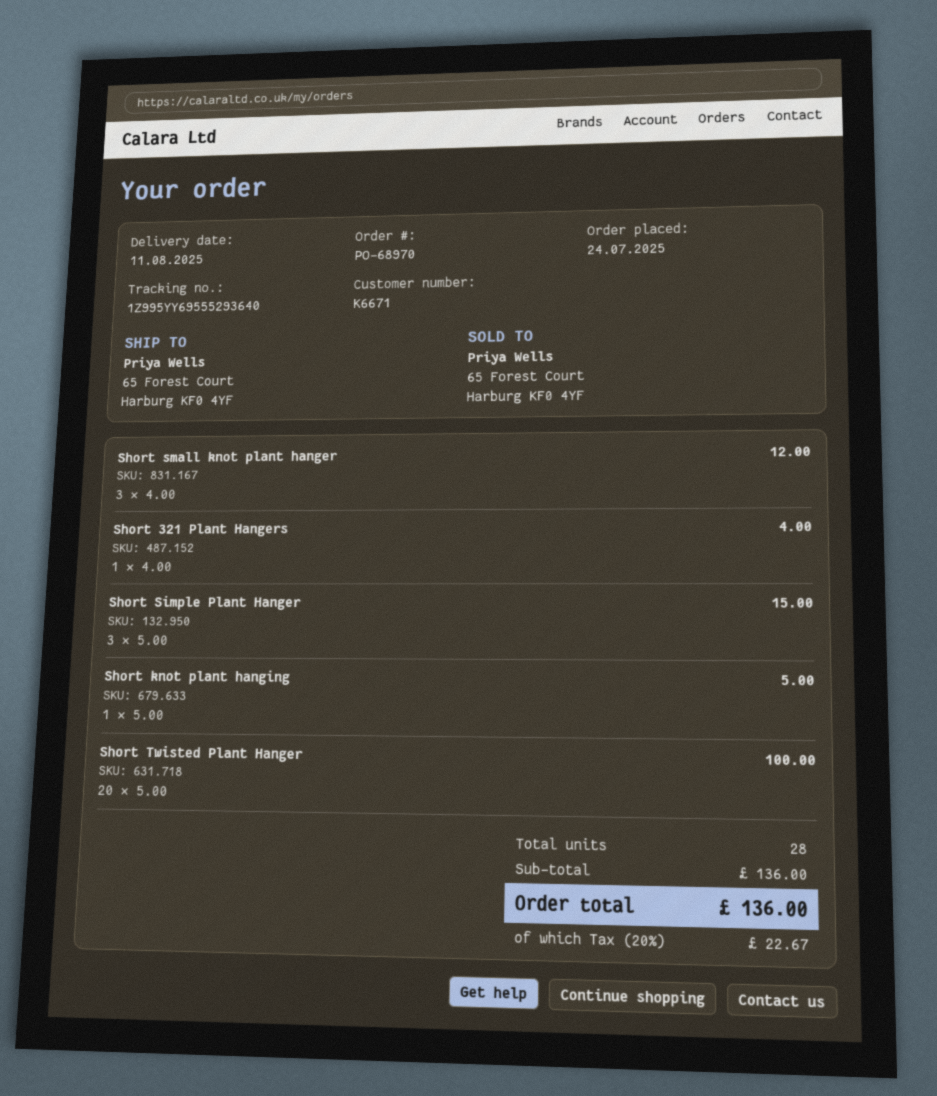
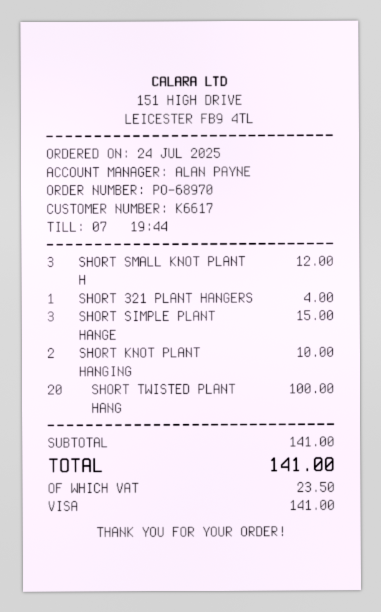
customer number: K6671 -> K6617
Short knot plant hanging: 1 for 5.00 -> 2 for 10.00
subtotal: 136.00 -> 141.00
tax: 22.67 -> 23.50
total: 136.00 -> 141.00

